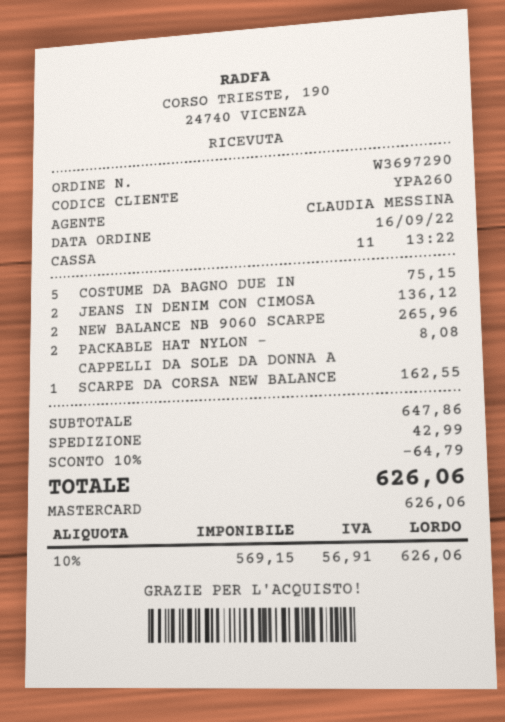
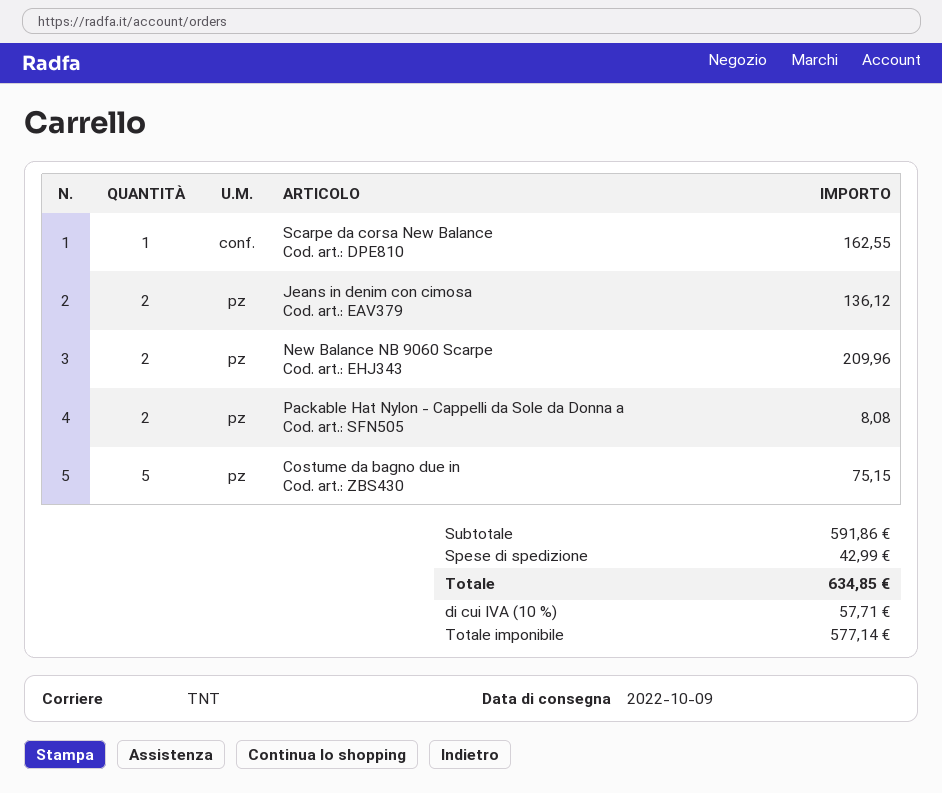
NEW BALANCE NB 9060 SCARPE: 2 for 265.96 -> 2 for 209.96
subtotal: 647.86 -> 591.86
discount: 10% = 64.79 -> none
net: 569.15 -> 577.14
tax: 10% = 56.91 -> 10% = 57.71
total: 626.06 -> 634.85

